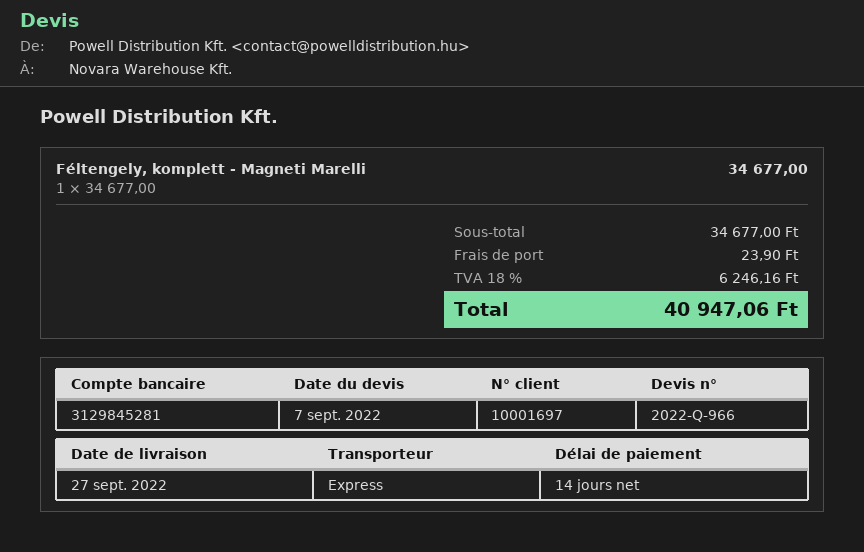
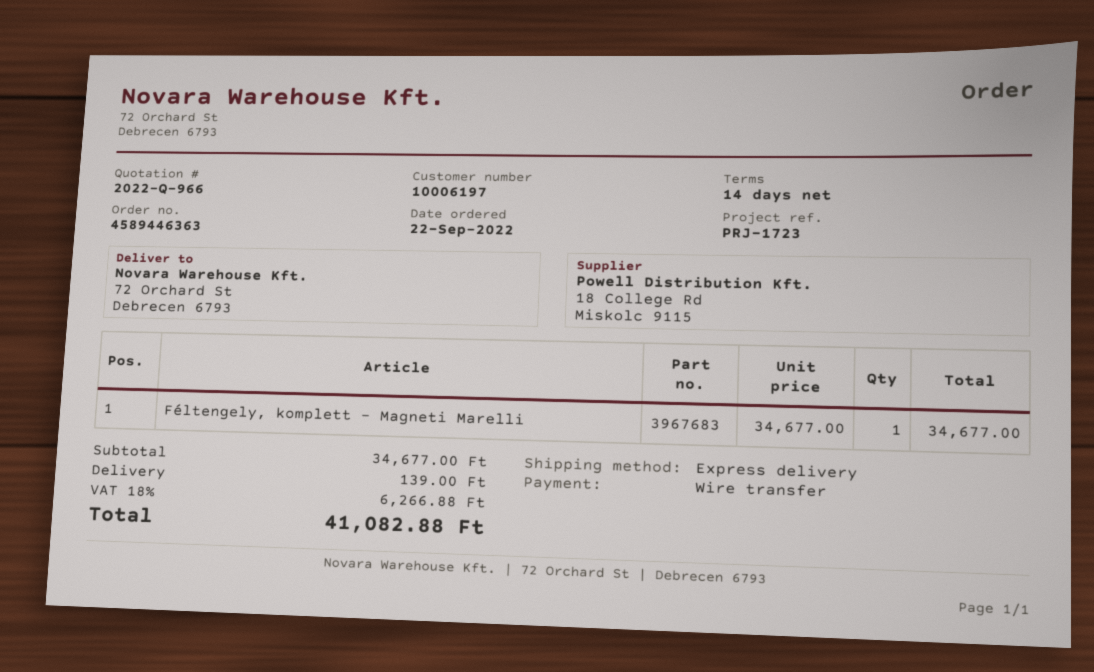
customer number: 10001697 -> 10006197
shipping: 23.90 -> 139.00
tax: 18% = 6246.16 -> 18% = 6266.88
total: 40947.06 -> 41082.88

